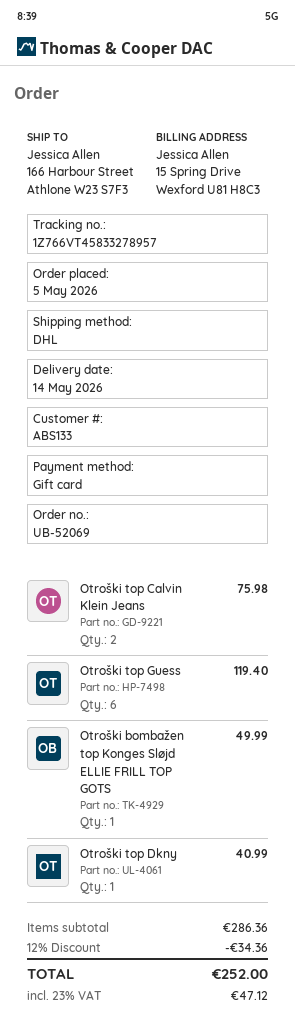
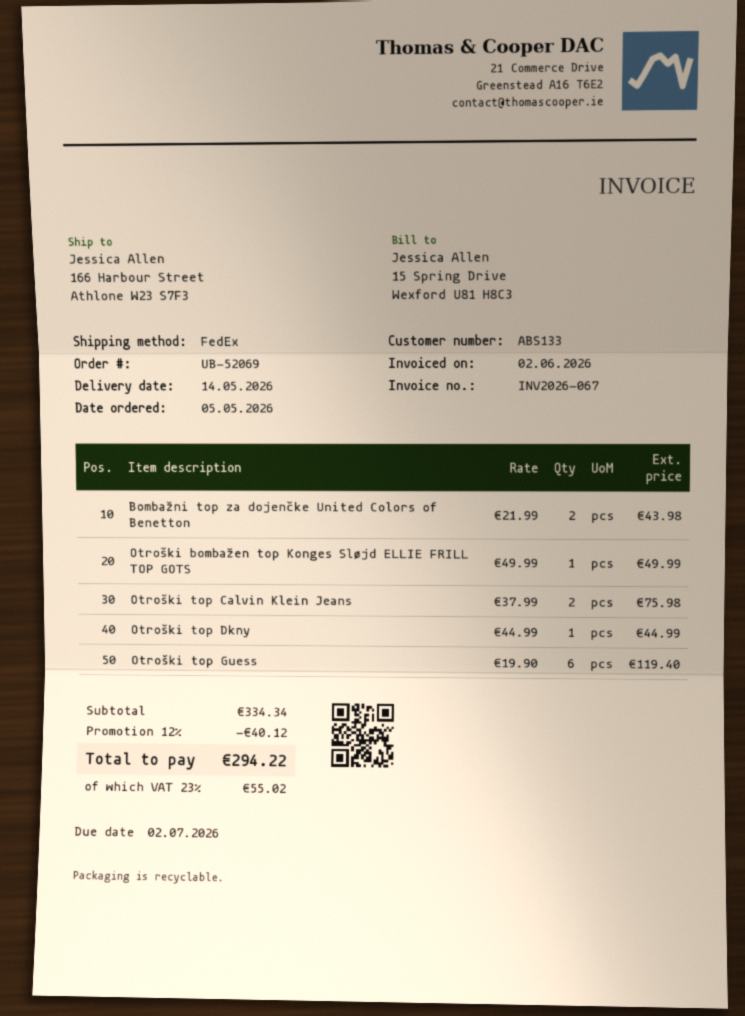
shipping method: DHL -> FedEx
Otroški top Dkny: 1 for 40.99 -> 1 for 44.99
Bombažni top za dojenčke United Colors of Benetton: none -> 2 for 43.98
subtotal: 286.36 -> 334.34
discount: 12% = 34.36 -> 12% = 40.12
tax: 23% = 47.12 -> 23% = 55.02
total: 252.00 -> 294.22

